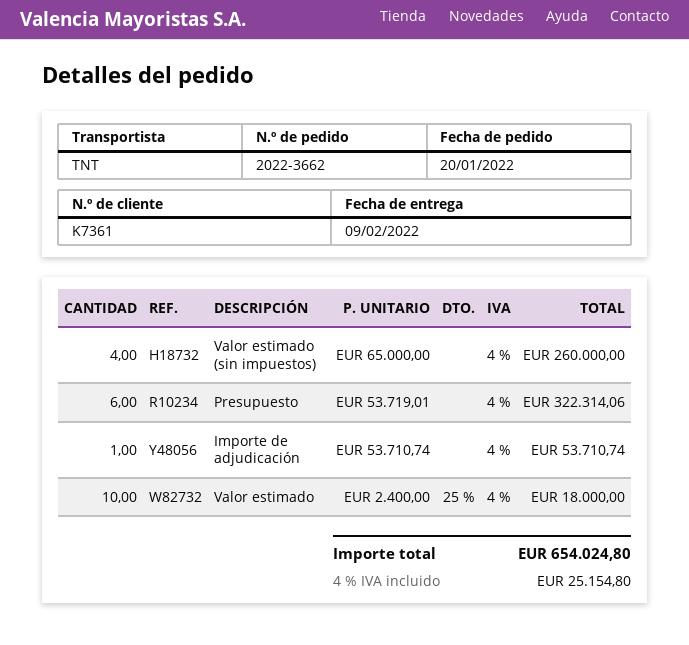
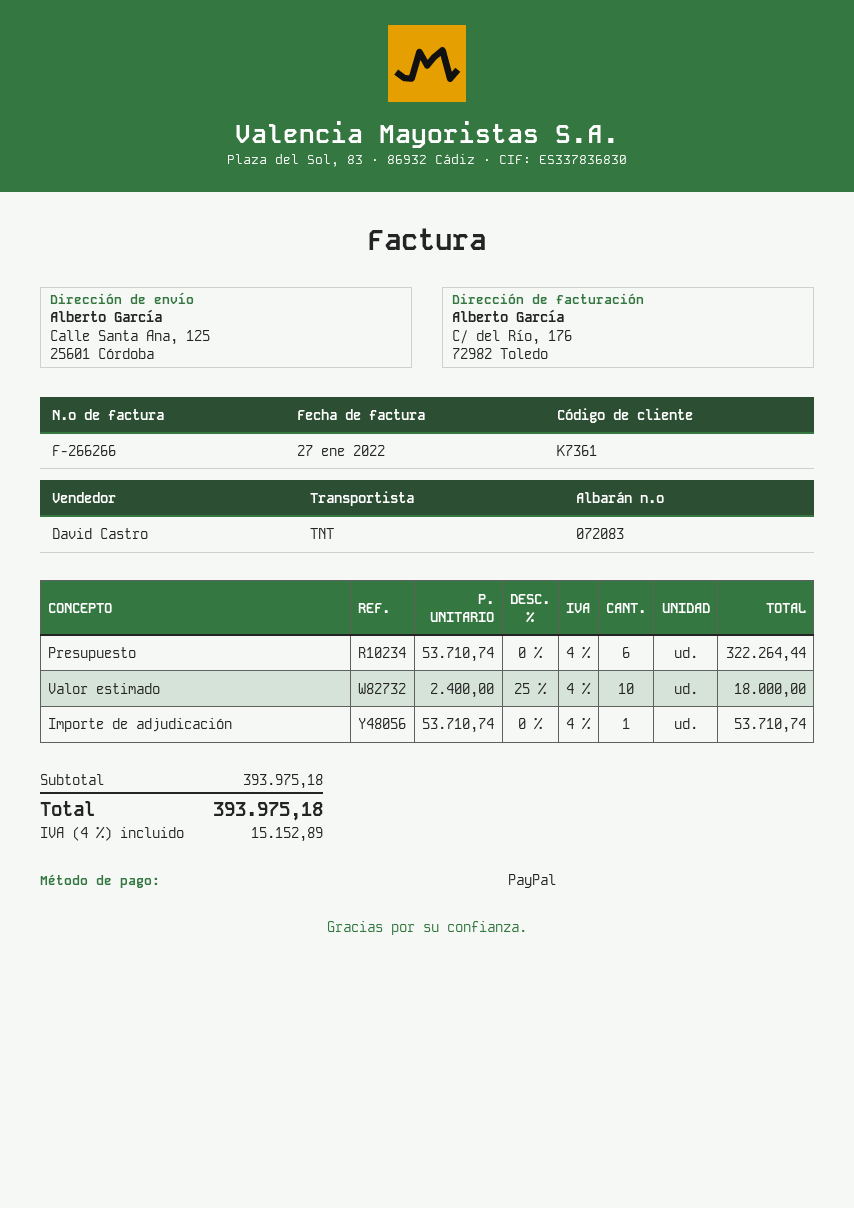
Valor estimado (sin impuestos): 4 x 65000.00 = 260000.00 -> none
Presupuesto: 6 x 53719.01 = 322314.06 -> 6 x 53710.74 = 322264.44
tax: 4% = 25154.80 -> 4% = 15152.89
total: 654024.80 -> 393975.18

